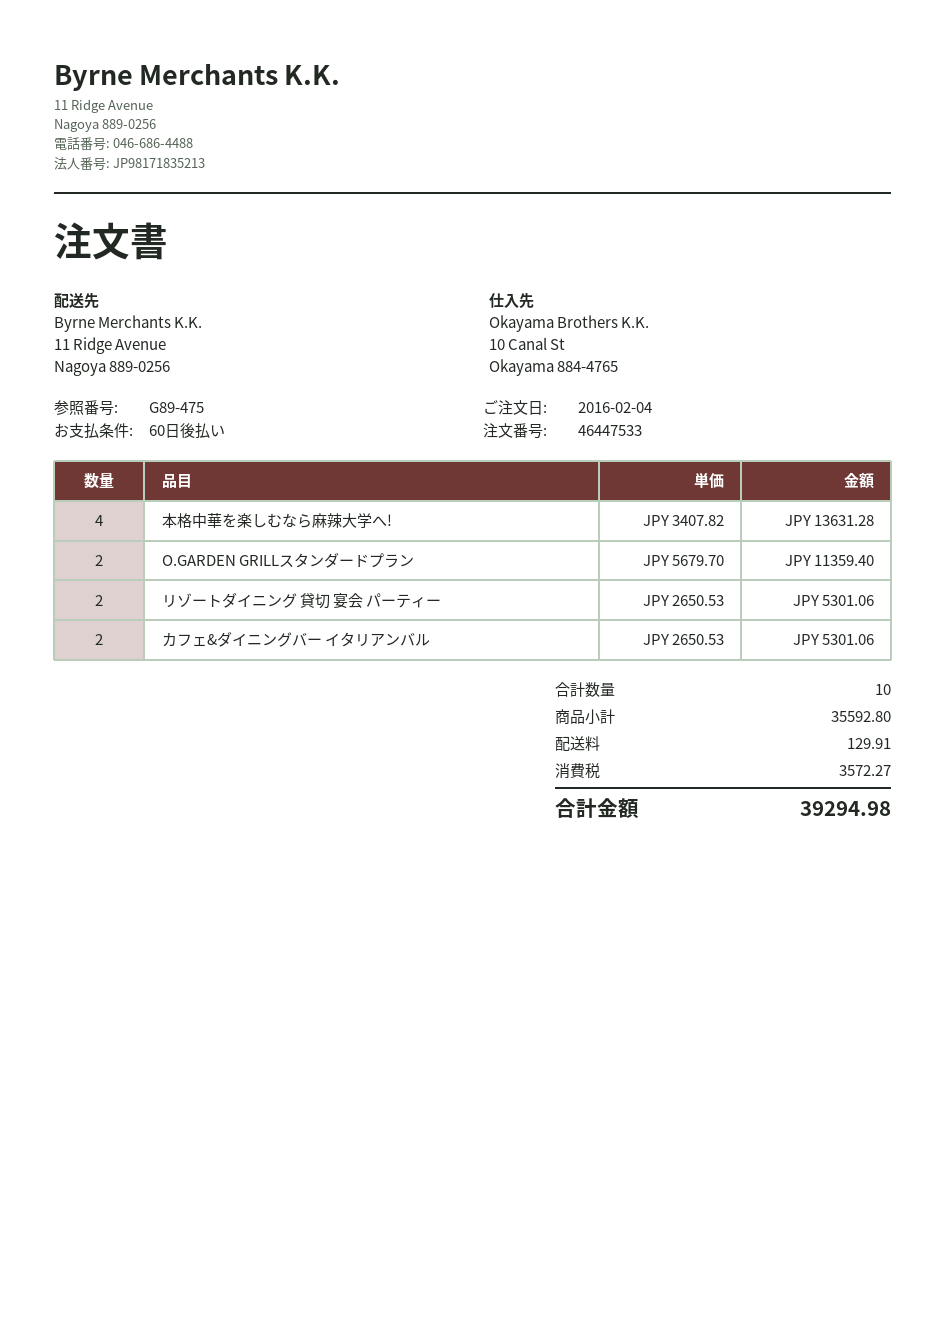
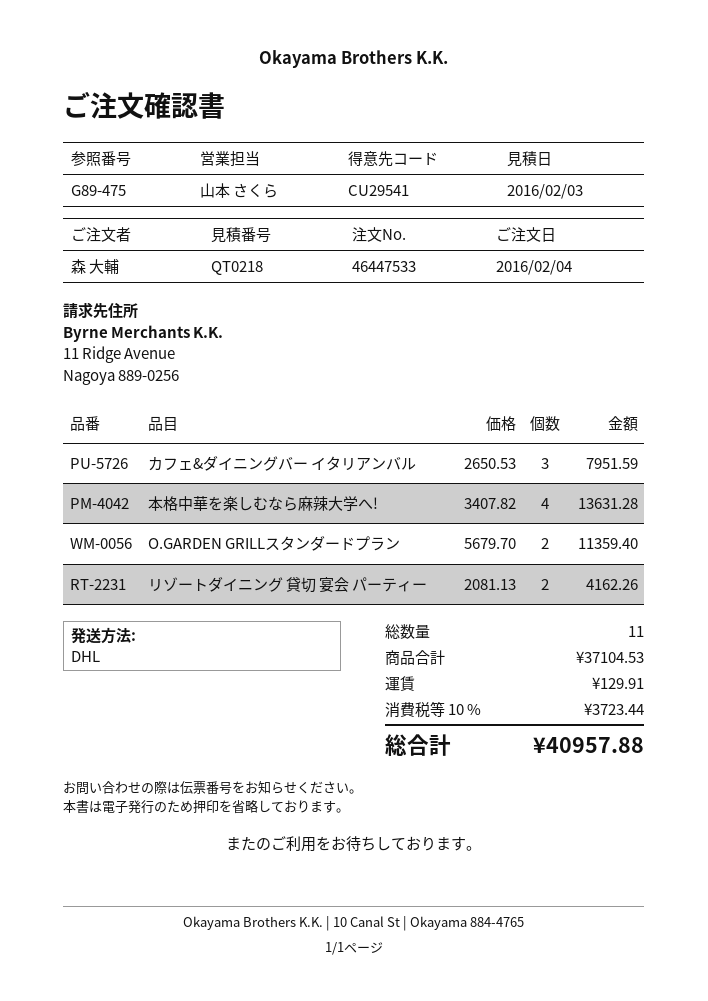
リゾートダイニング 貸切 宴会 パーティー: 2 x 2650.53 = 5301.06 -> 2 x 2081.13 = 4162.26
カフェ&ダイニングバー イタリアンバル: 2 x 2650.53 = 5301.06 -> 3 x 2650.53 = 7951.59
total quantity: 10 -> 11
subtotal: 35592.80 -> 37104.53
tax: 3572.27 -> 3723.44
total: 39294.98 -> 40957.88

